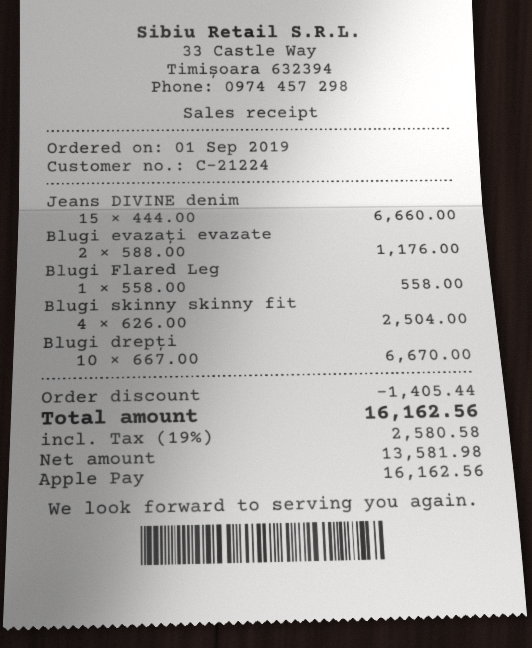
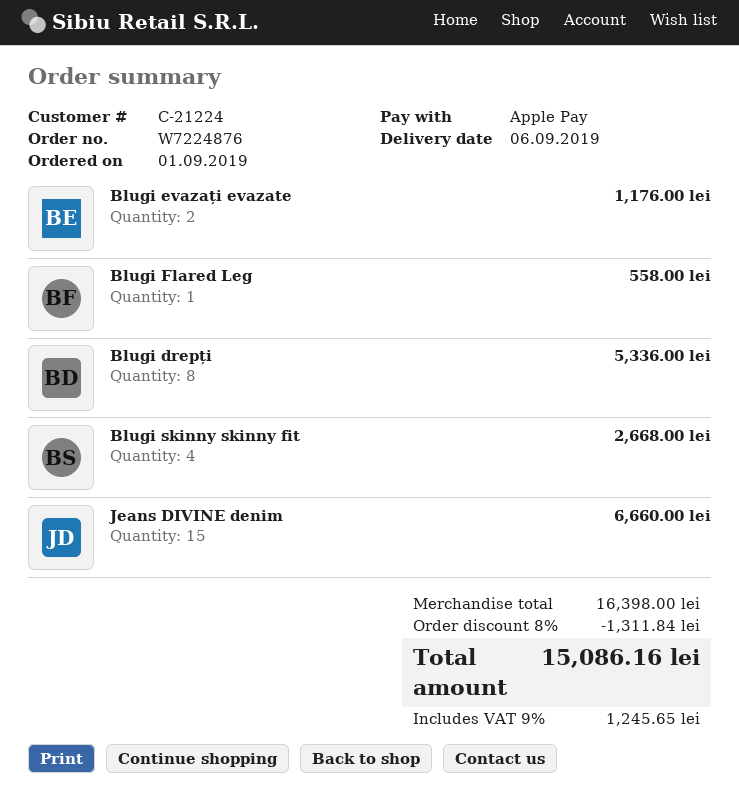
Blugi skinny skinny fit: 4 for 2504.00 -> 4 for 2668.00
Blugi drepți: 10 for 6670.00 -> 8 for 5336.00
discount: 1405.44 -> 1311.84
tax: 19% = 2580.58 -> 9% = 1245.65
total: 16162.56 -> 15086.16

